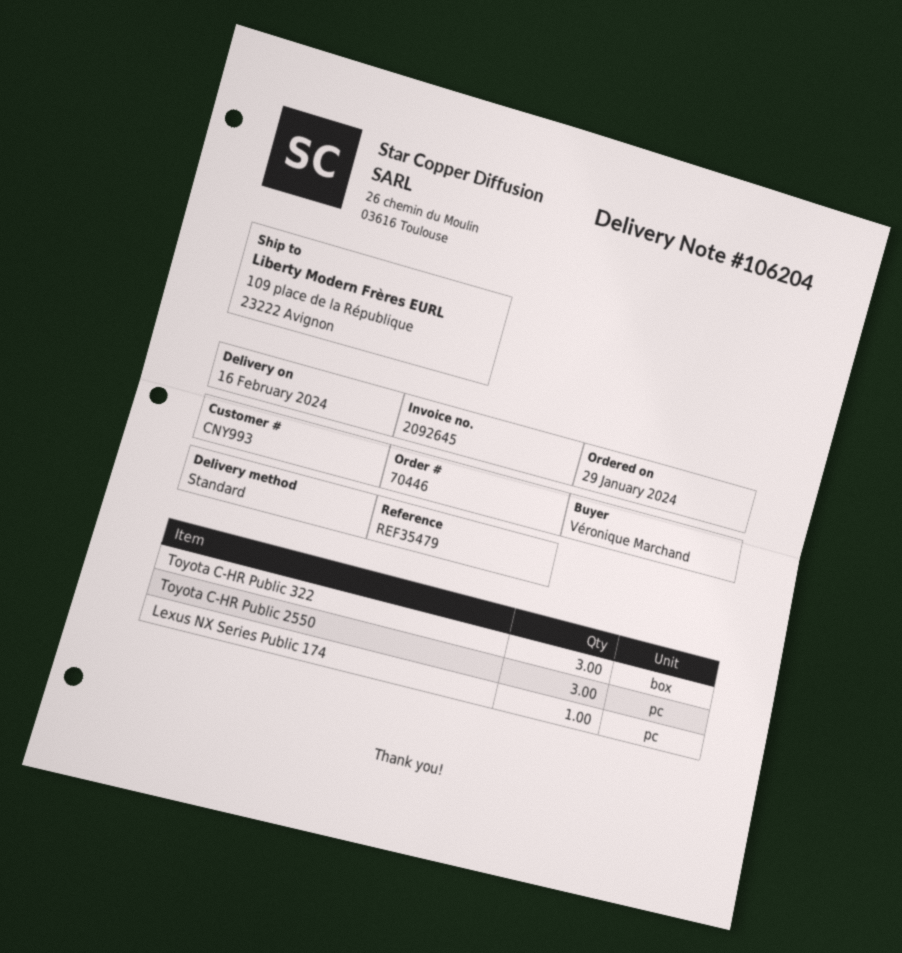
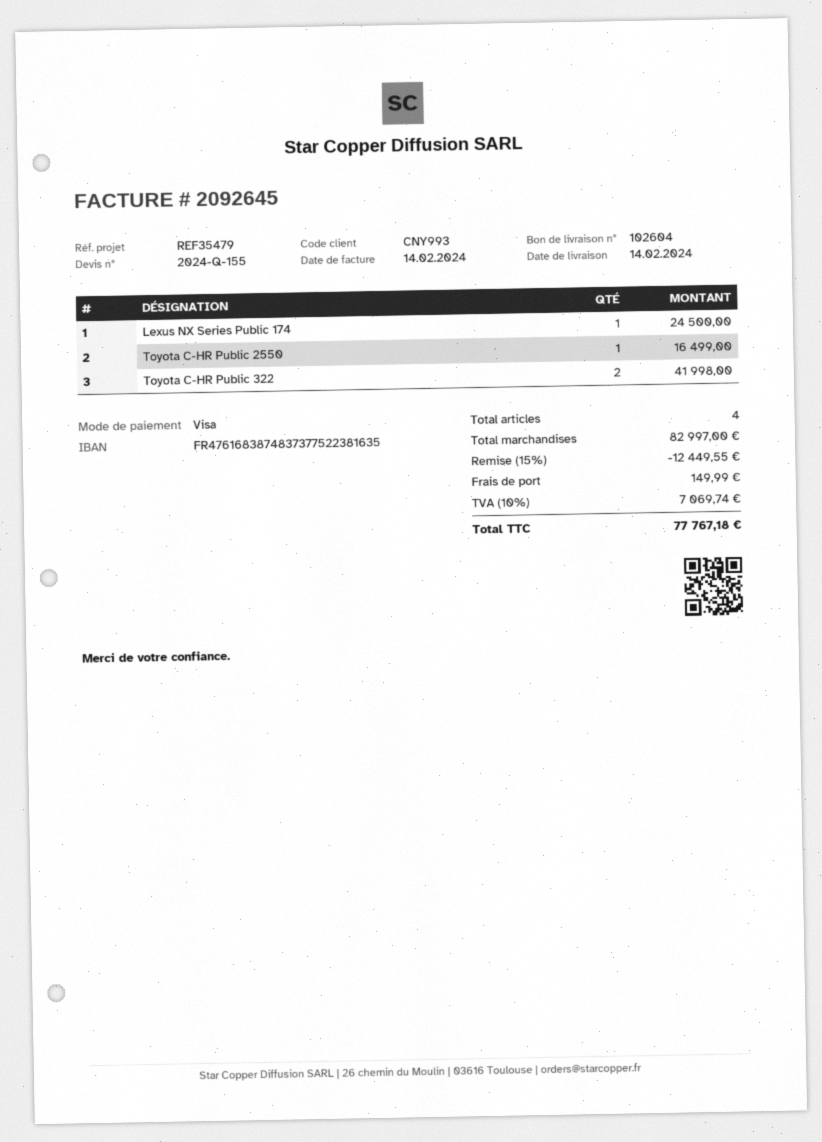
delivery note number: 106204 -> 102604
delivery date: 2024-02-16 -> 2024-02-14
Toyota C-HR Public 322: 3 -> 2
Toyota C-HR Public 2550: 3 -> 1

